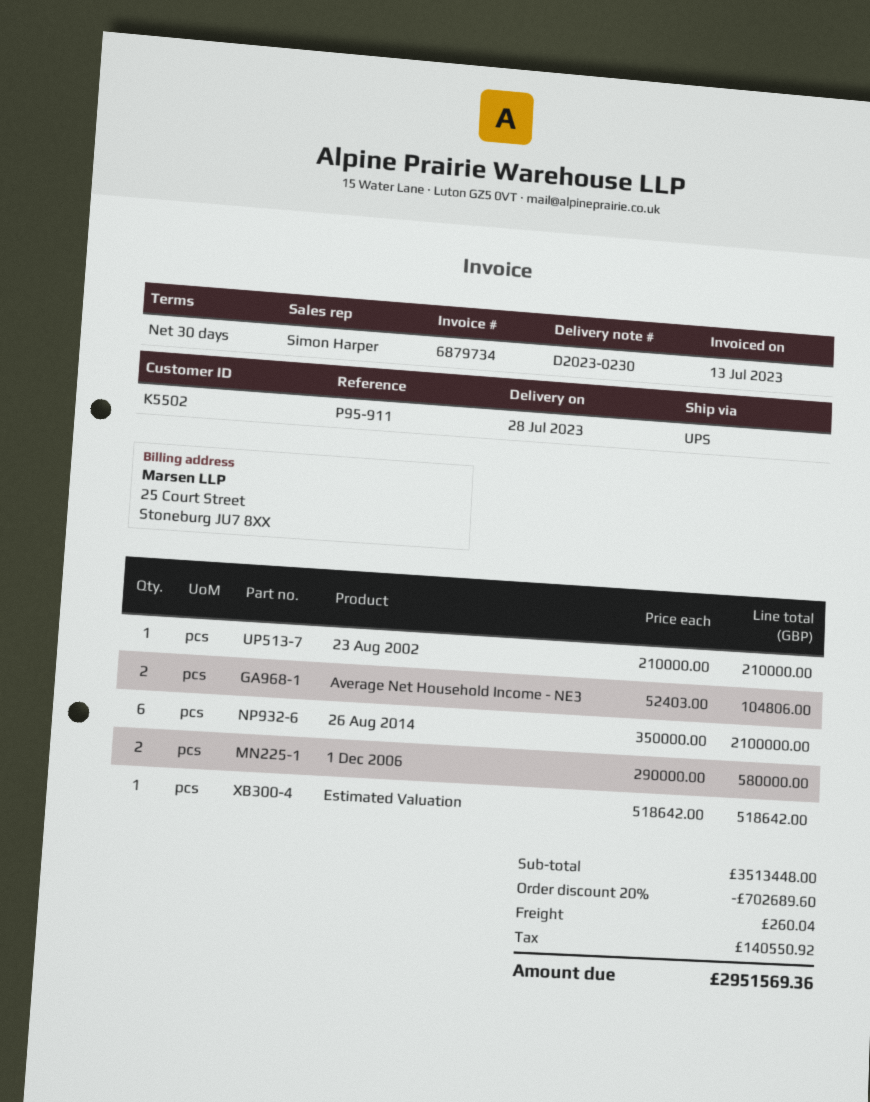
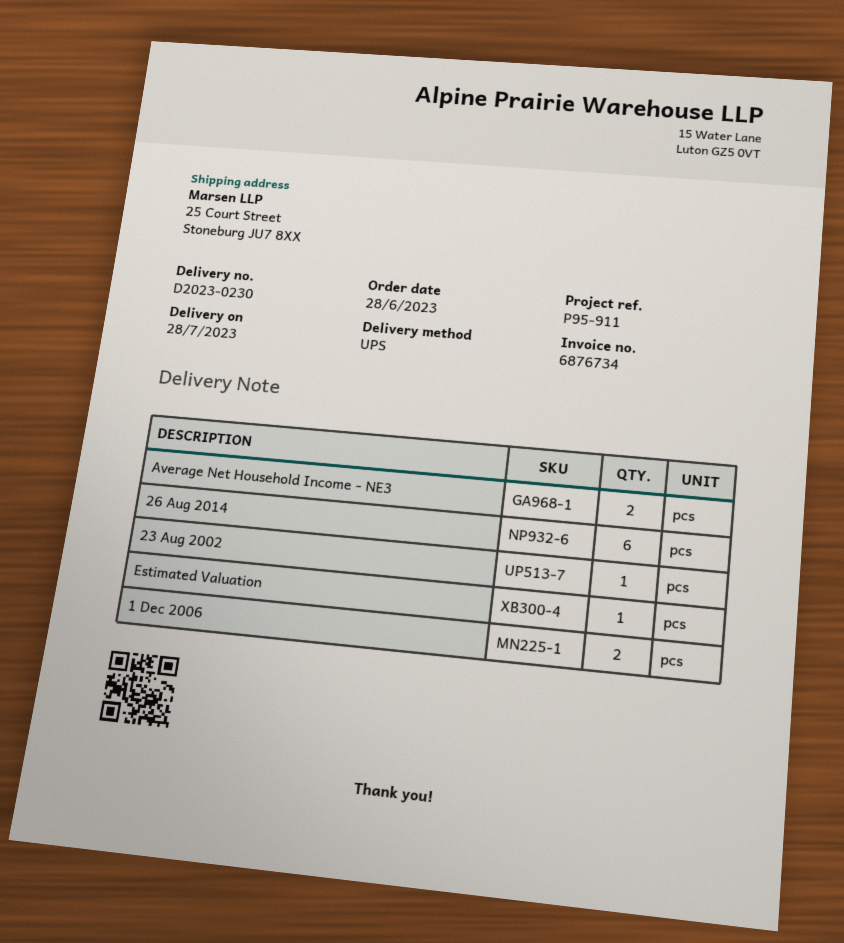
invoice number: 6879734 -> 6876734

